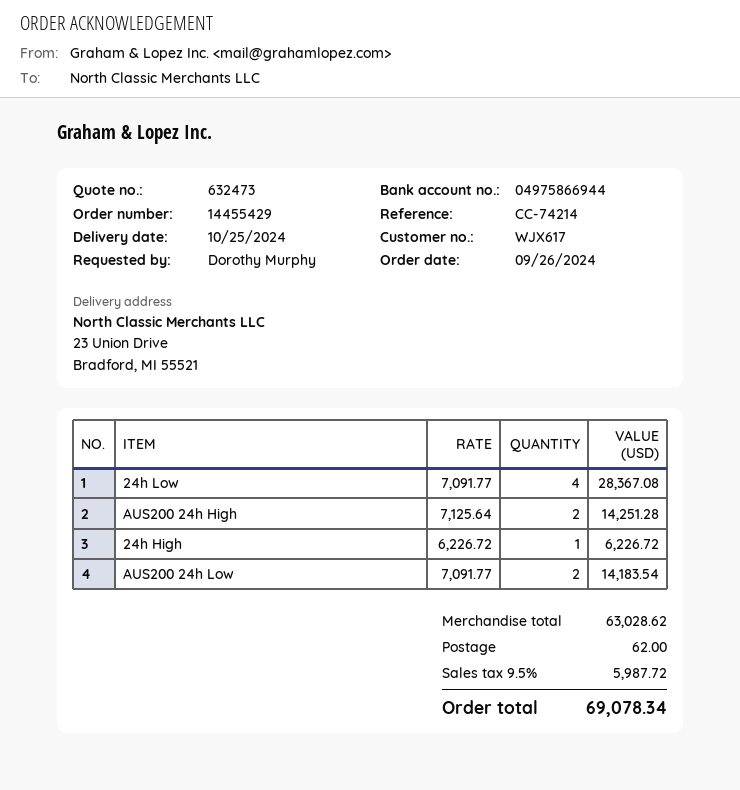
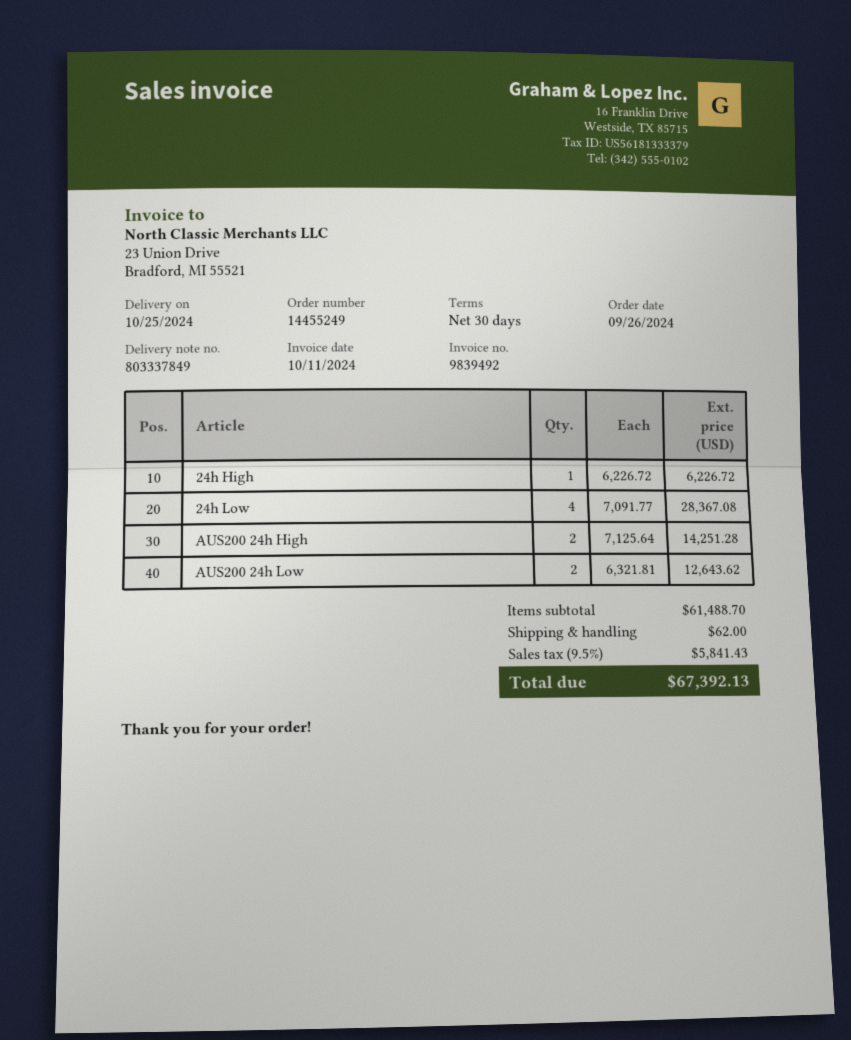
order number: 14455429 -> 14455249
AUS200 24h Low: 2 x 7091.77 = 14183.54 -> 2 x 6321.81 = 12643.62
subtotal: 63028.62 -> 61488.70
tax: 9.5% = 5987.72 -> 9.5% = 5841.43
total: 69078.34 -> 67392.13

